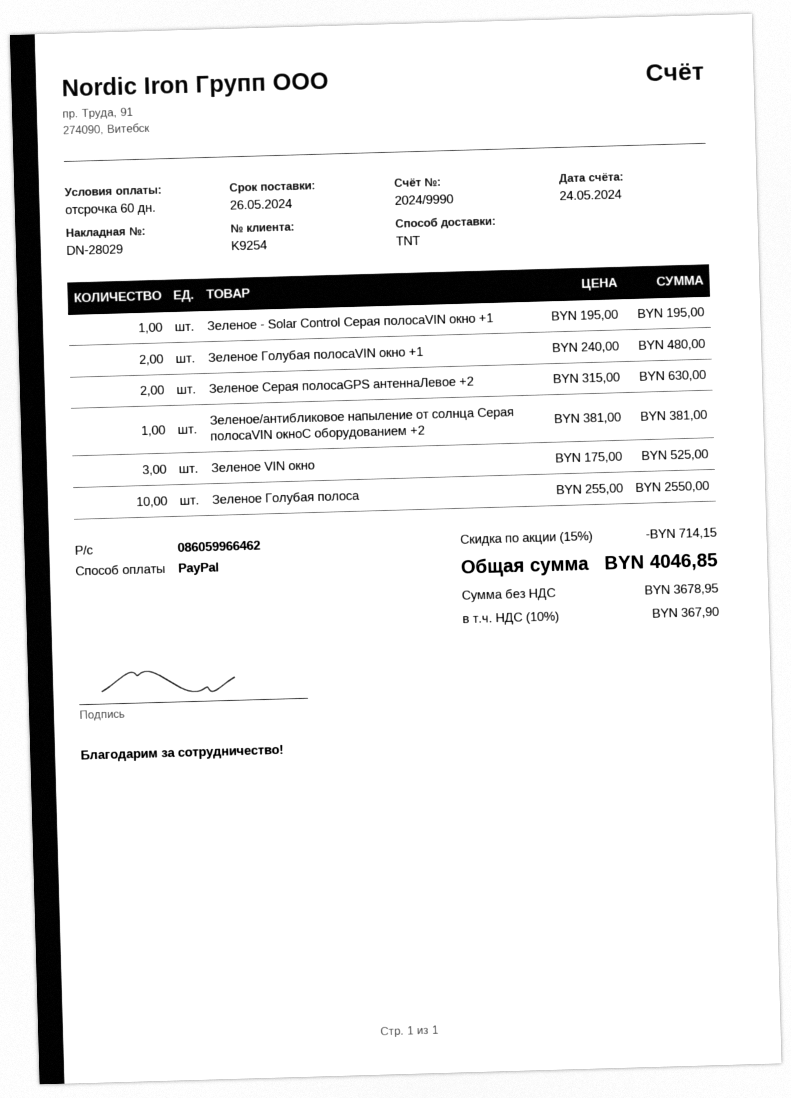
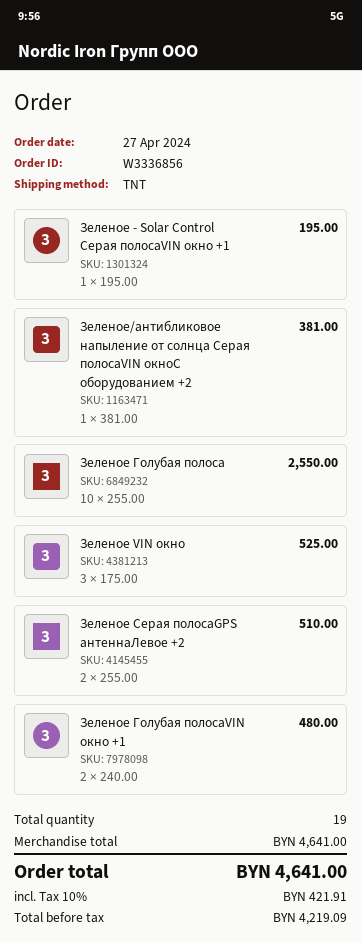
Зеленое Серая полосаGPS антеннаЛевое +2: 2 x 315.00 = 630.00 -> 2 x 255.00 = 510.00
discount: 15% = 714.15 -> none
net: 3678.95 -> 4219.09
tax: 10% = 367.90 -> 10% = 421.91
total: 4046.85 -> 4641.00

